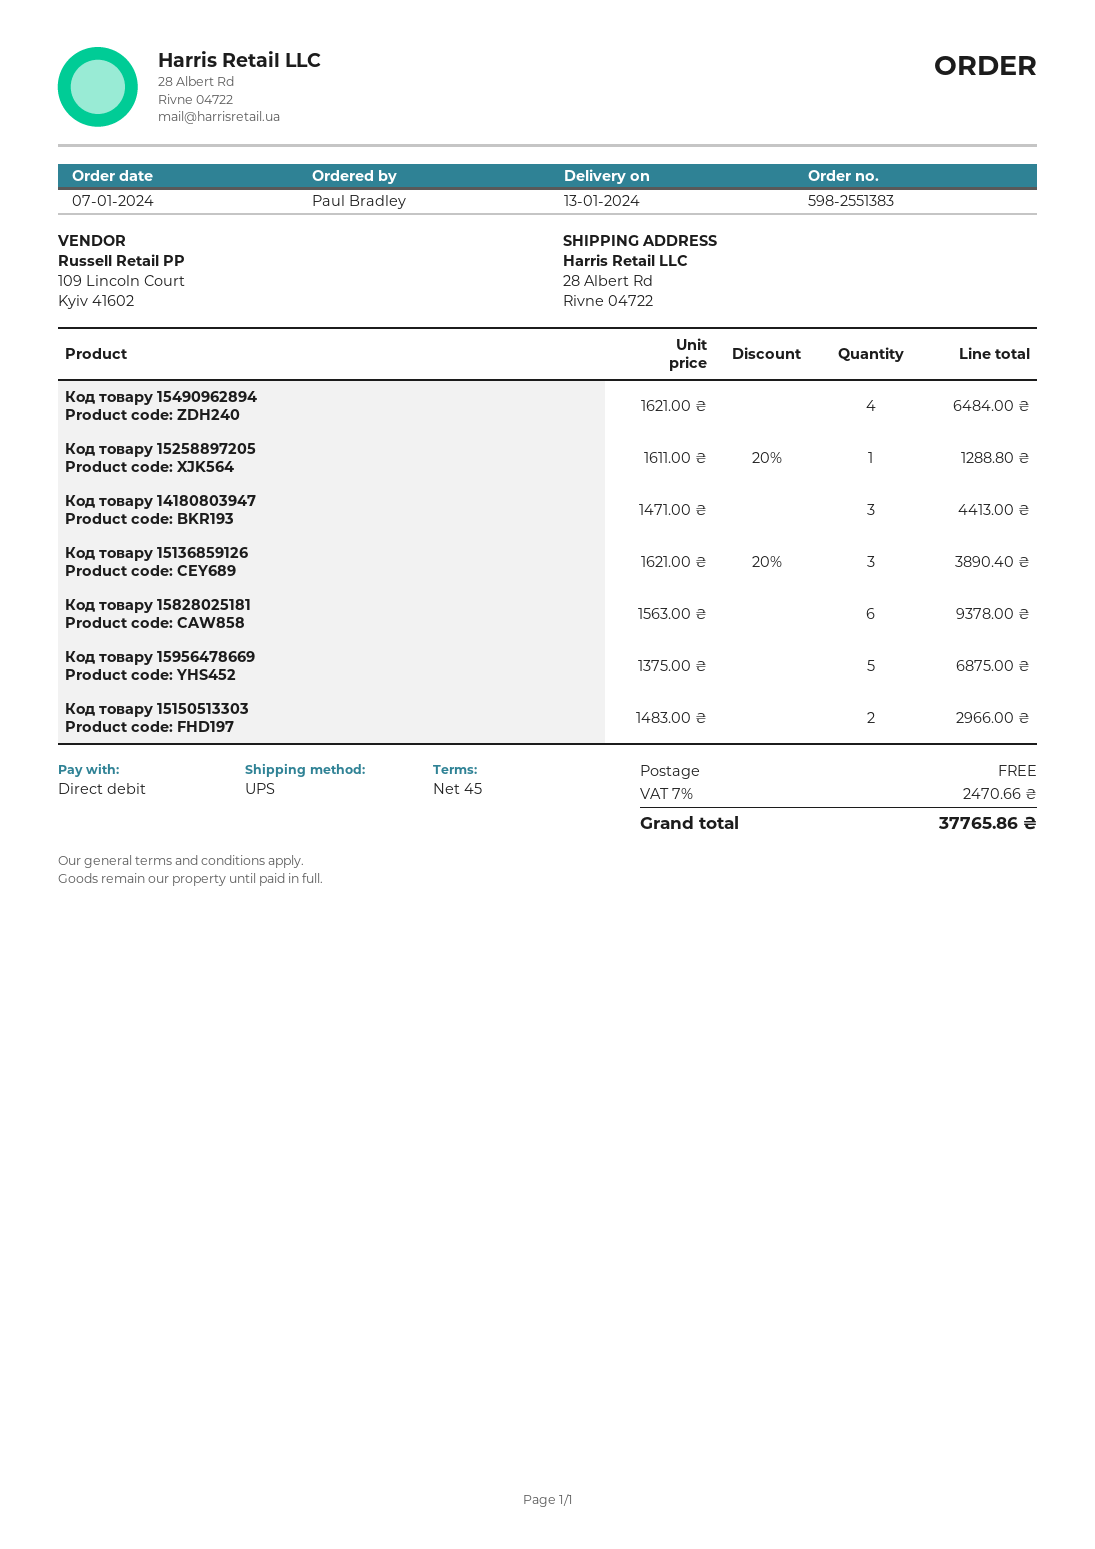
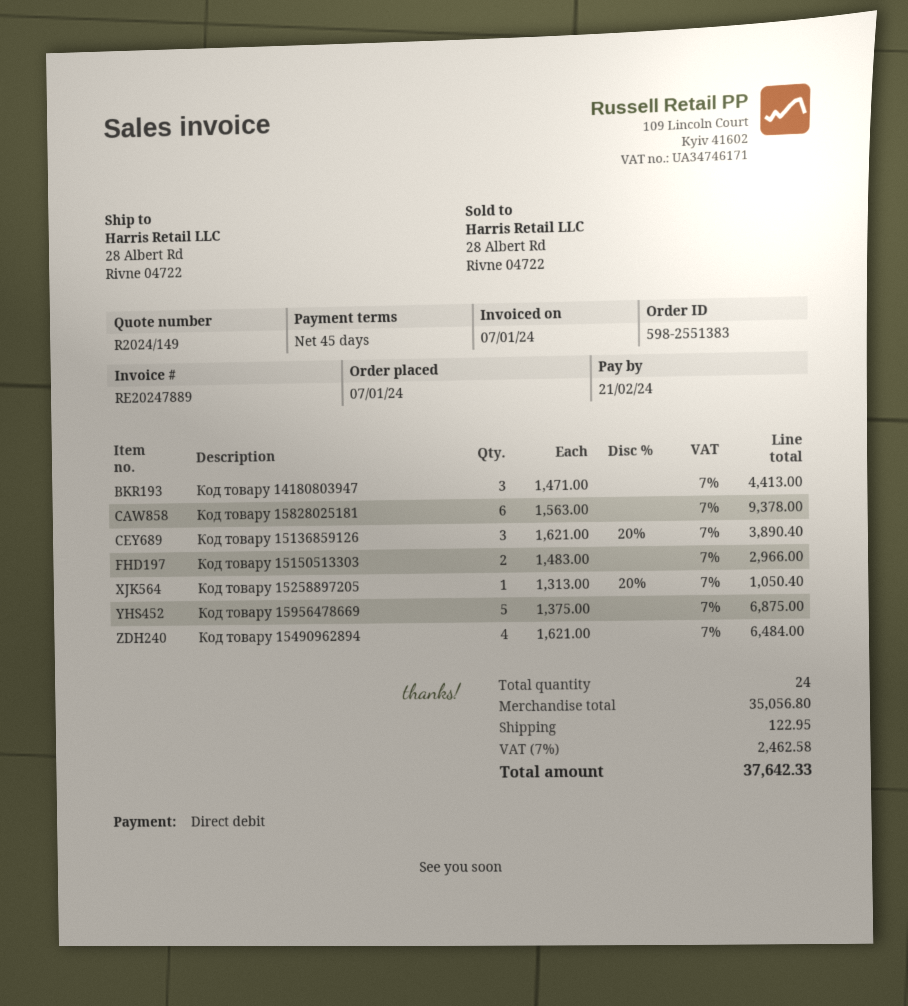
Код товару 15258897205: 1 x 1611.00 - 20% = 1288.80 -> 1 x 1313.00 - 20% = 1050.40
shipping: 0.00 -> 122.95
tax: 7% = 2470.66 -> 7% = 2462.58
total: 37765.86 -> 37642.33

